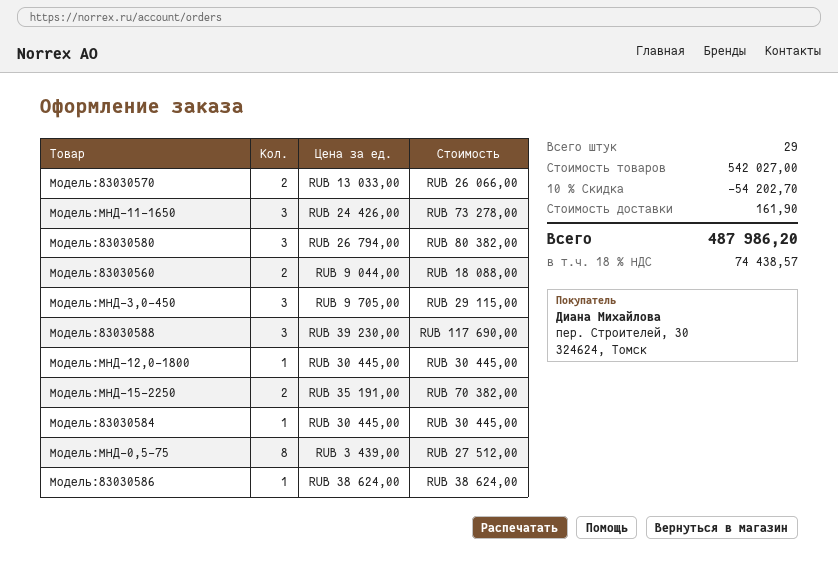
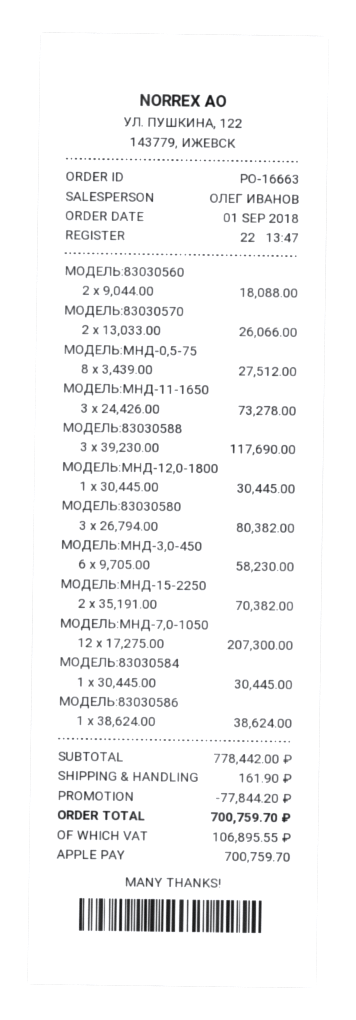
Модель:МНД-3,0-450: 3 x 9705.00 = 29115.00 -> 6 x 9705.00 = 58230.00
МОДЕЛЬ:МНД-7,0-1050: none -> 12 x 17275.00 = 207300.00
subtotal: 542027.00 -> 778442.00
discount: 54202.70 -> 77844.20
tax: 74438.57 -> 106895.55
total: 487986.20 -> 700759.70

